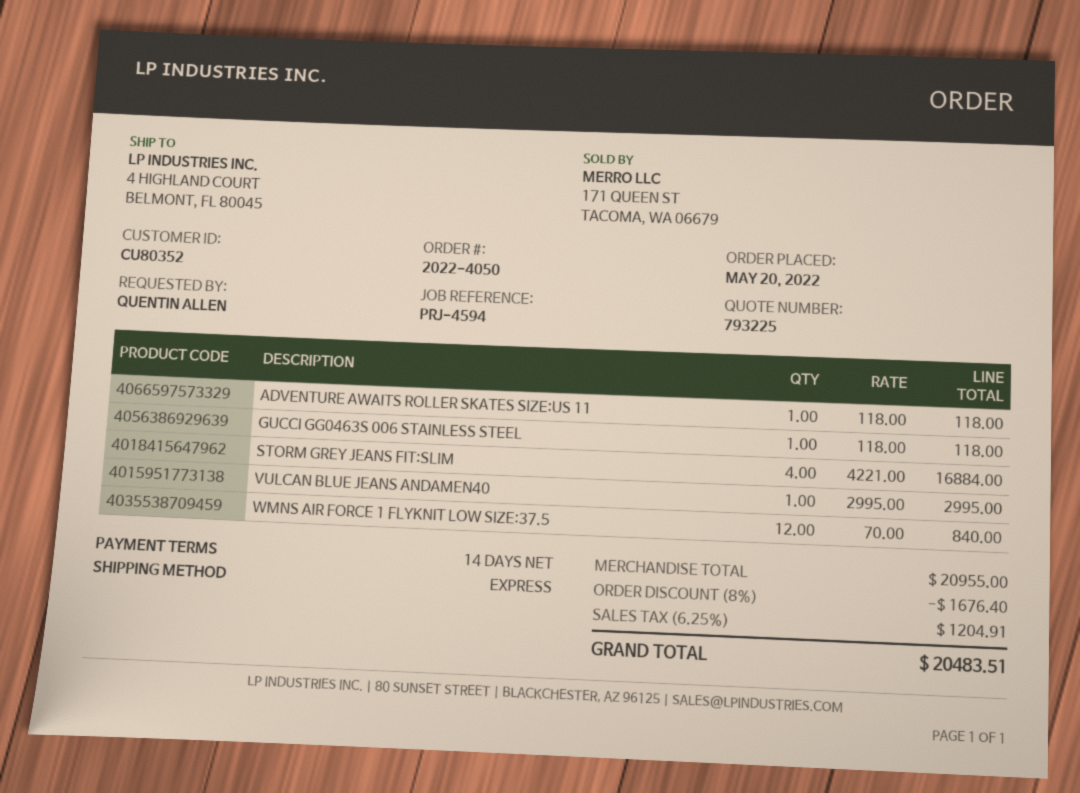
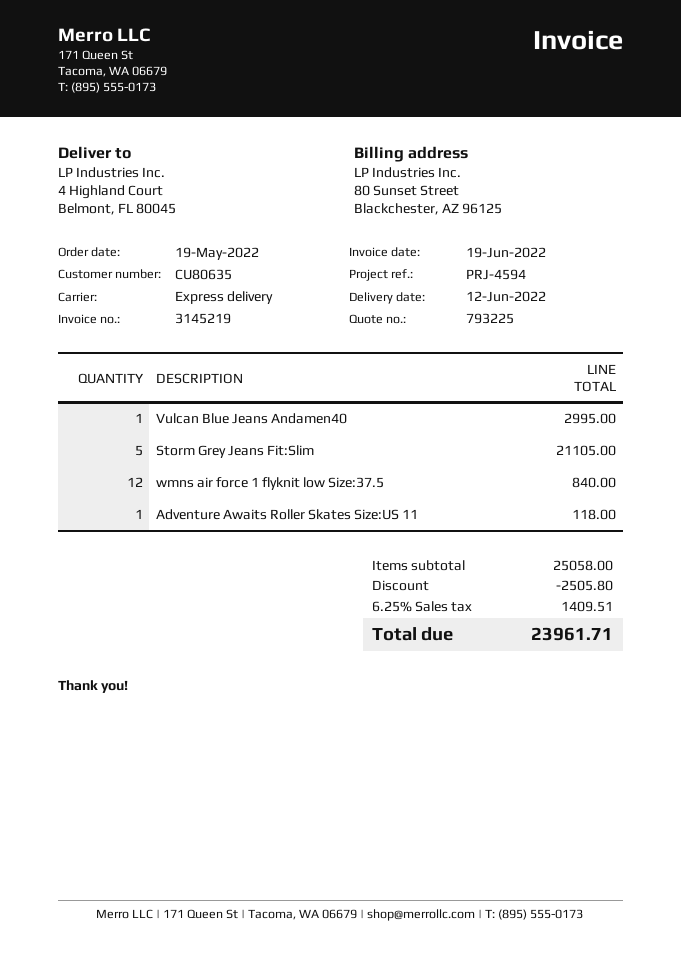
order date: 2022-05-20 -> 2022-05-19
customer number: CU80352 -> CU80635
GUCCI GG0463S 006 STAINLESS STEEL: 1 for 118.00 -> none
STORM GREY JEANS FIT:SLIM: 4 for 16884.00 -> 5 for 21105.00
subtotal: 20955.00 -> 25058.00
discount: 1676.40 -> 2505.80
tax: 6.25% = 1204.91 -> 6.25% = 1409.51
total: 20483.51 -> 23961.71

